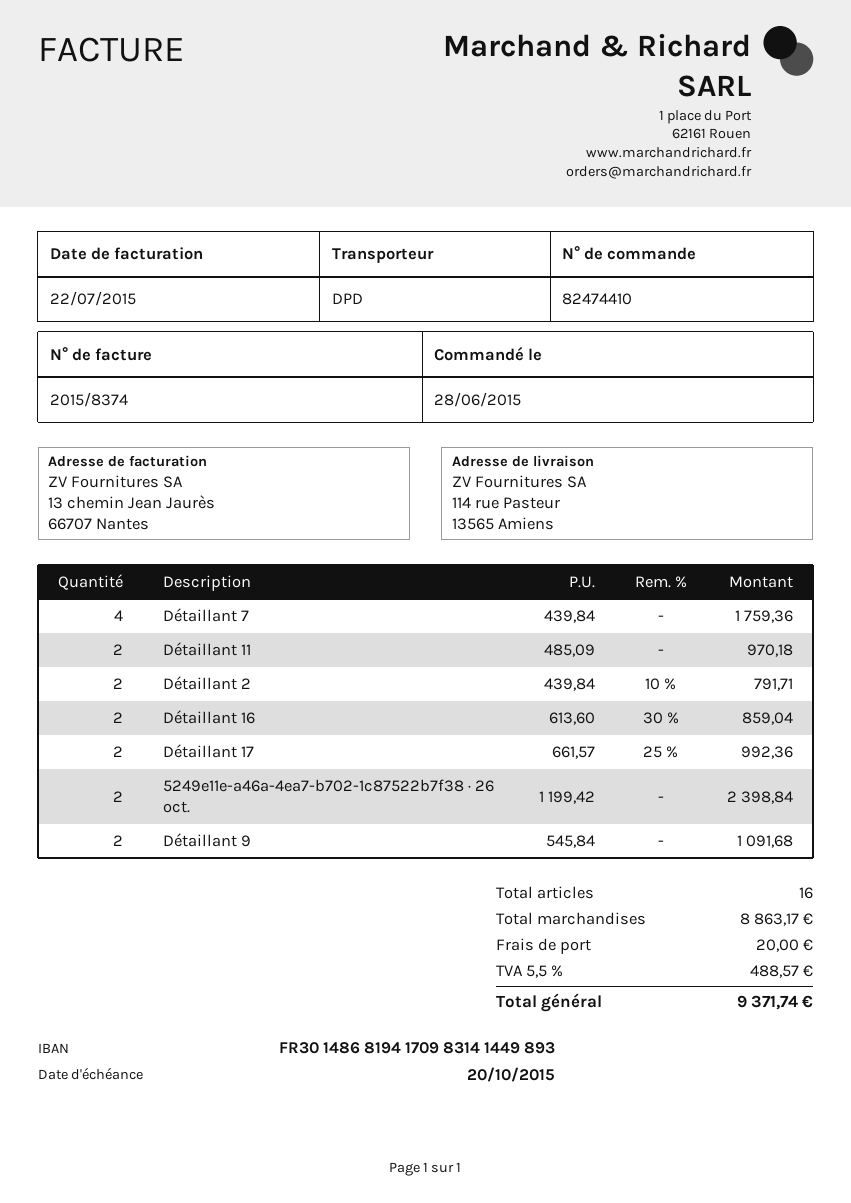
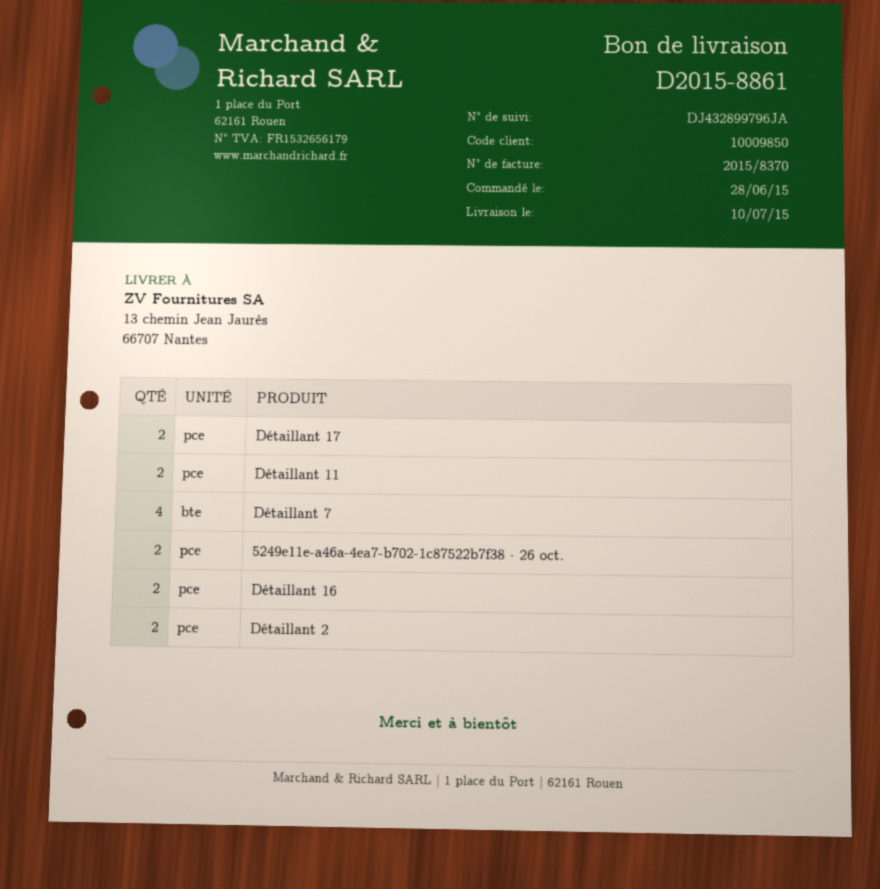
invoice number: 2015/8374 -> 2015/8370
ship to: 114 rue Pasteur, 13565 Amiens -> 13 chemin Jean Jaurès, 66707 Nantes
Détaillant 9: 2 -> none

